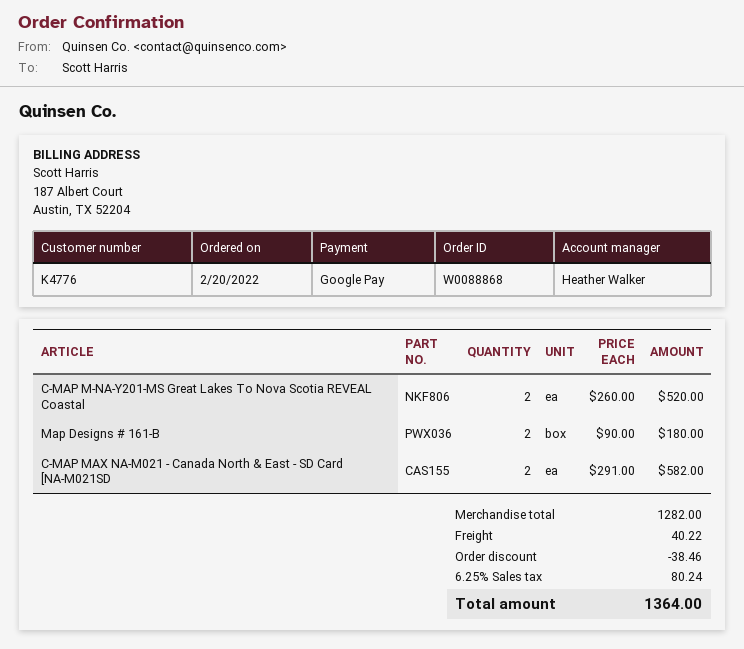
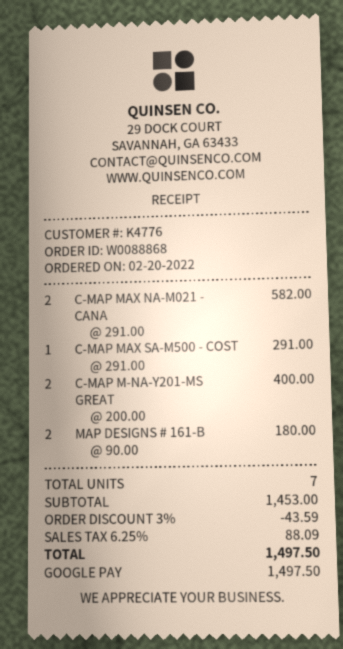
C-MAP M-NA-Y201-MS Great Lakes To Nova Scotia REVEAL Coastal: 2 x 260.00 = 520.00 -> 2 x 200.00 = 400.00
C-MAP MAX SA-M500 - COST: none -> 1 x 291.00 = 291.00
subtotal: 1282.00 -> 1453.00
discount: 38.46 -> 43.59
shipping: 40.22 -> none
tax: 6.25% = 80.24 -> 6.25% = 88.09
total: 1364.00 -> 1497.50

